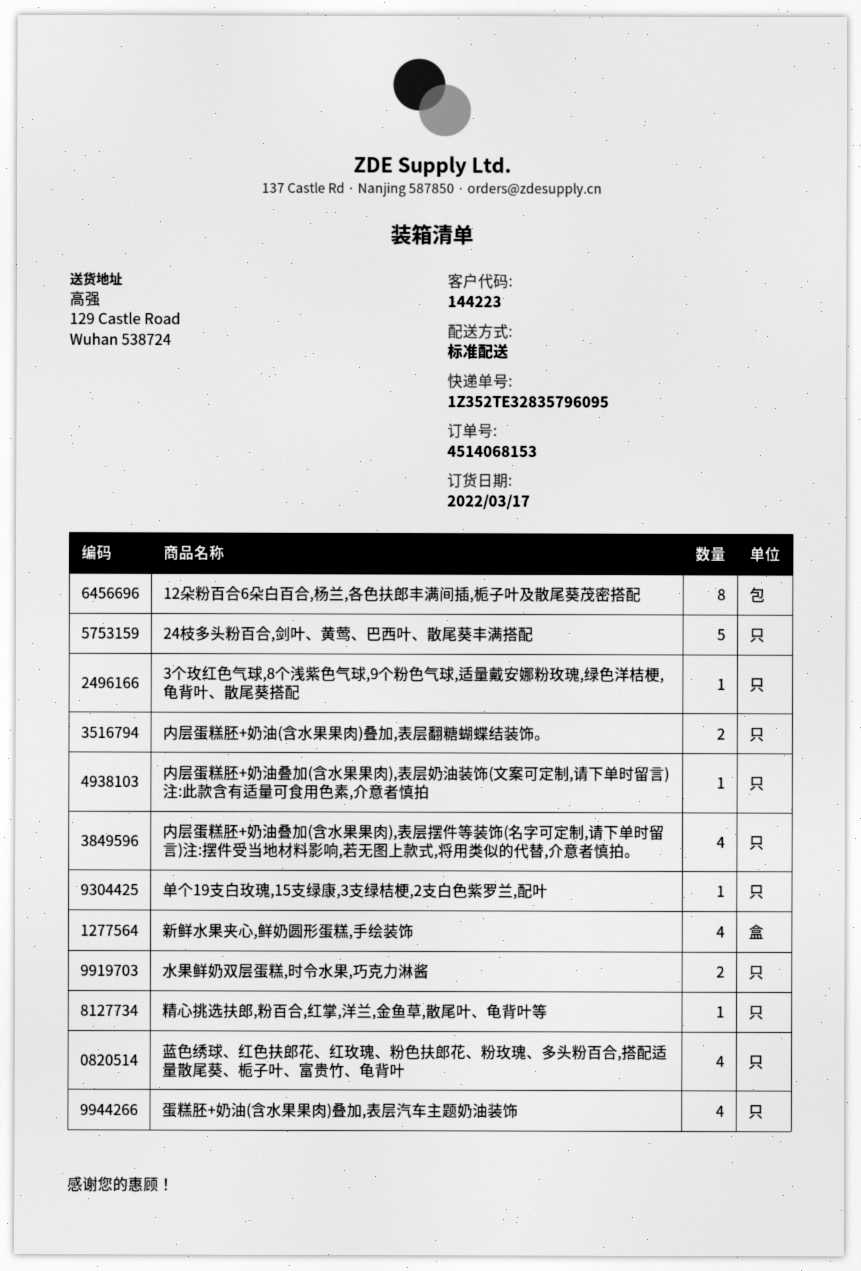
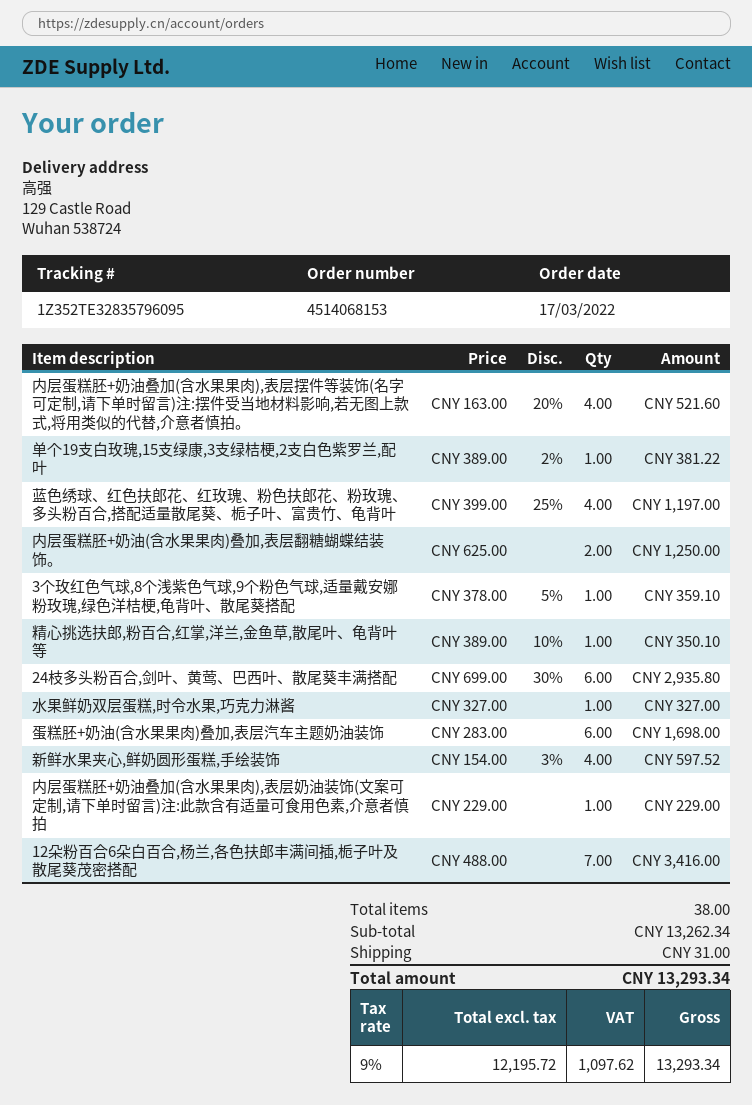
12朵粉百合6朵白百合,杨兰,各色扶郎丰满间插,栀子叶及散尾葵茂密搭配: 8 -> 7
24枝多头粉百合,剑叶、黄莺、巴西叶、散尾葵丰满搭配: 5 -> 6
水果鲜奶双层蛋糕,时令水果,巧克力淋酱: 2 -> 1
蛋糕胚+奶油(含水果果肉)叠加,表层汽车主题奶油装饰: 4 -> 6

